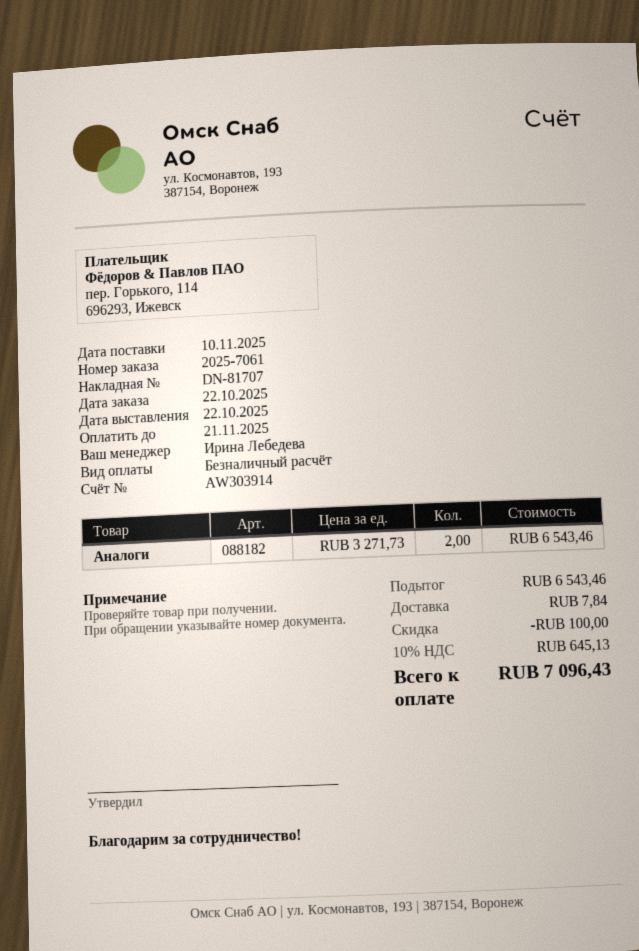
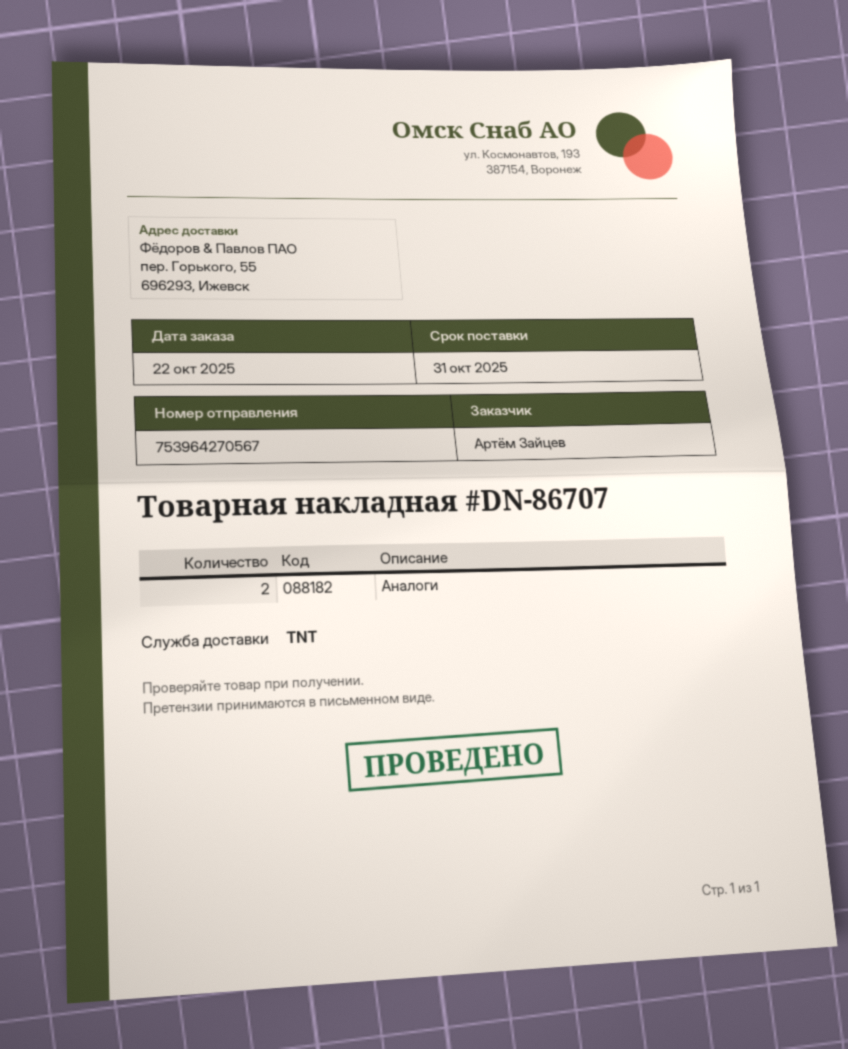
delivery note number: DN-81707 -> DN-86707
delivery date: 2025-11-10 -> 2025-10-31

